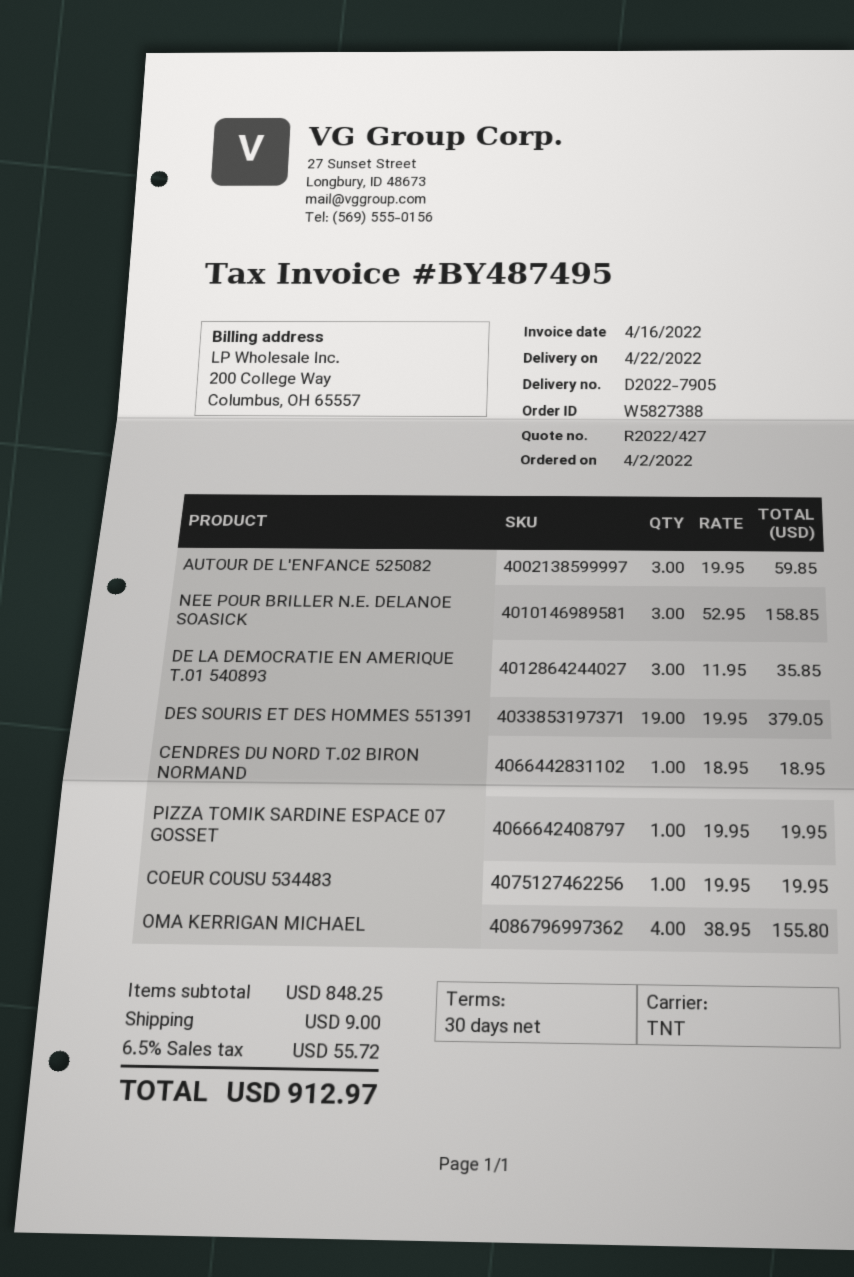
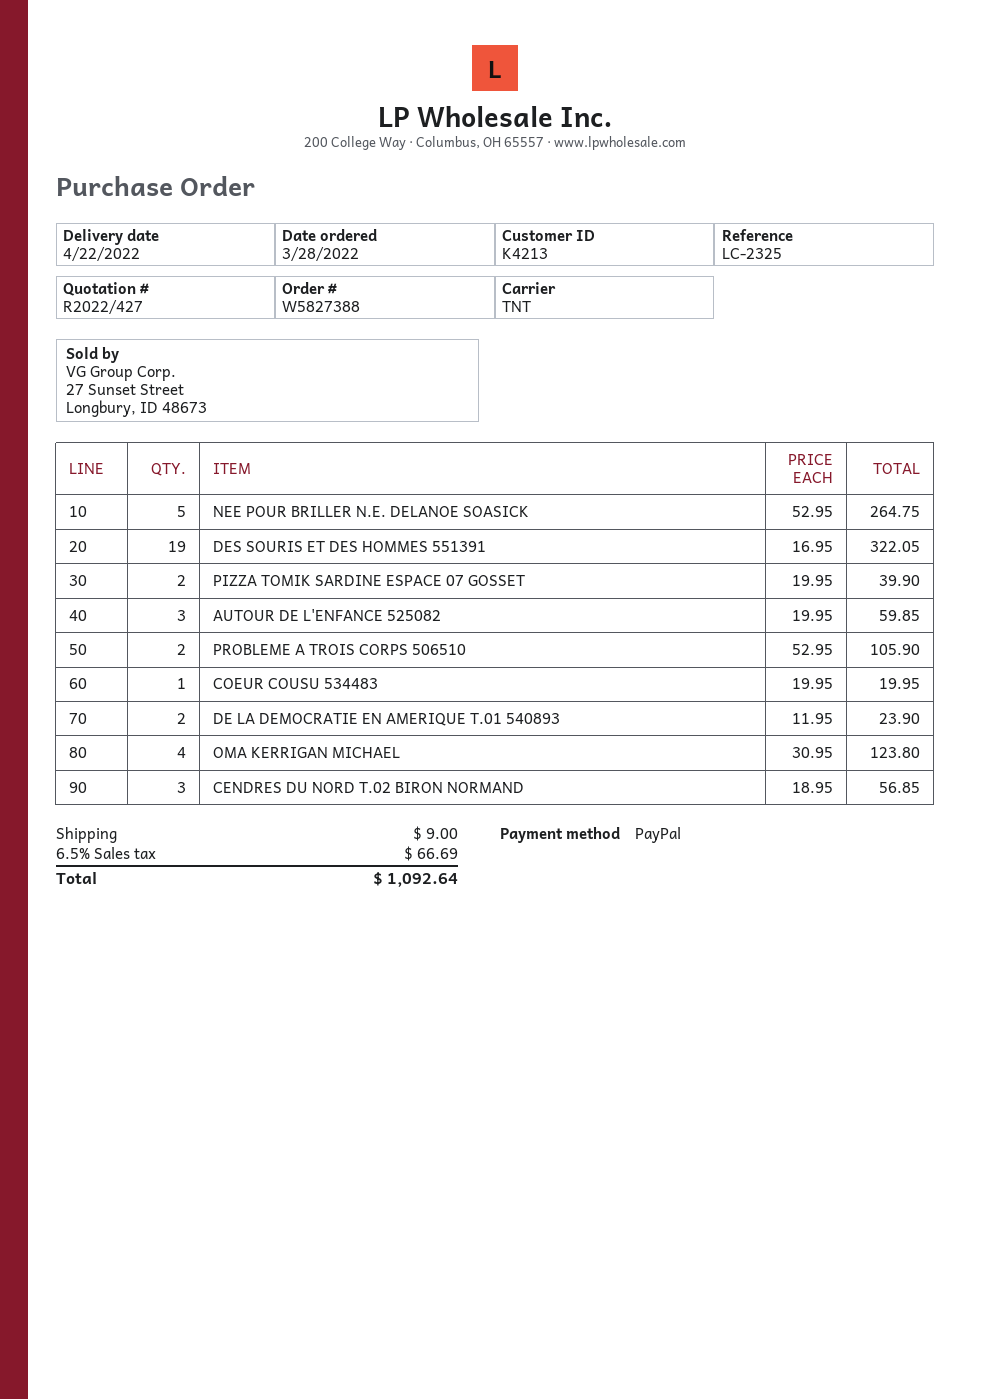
order date: 2022-04-02 -> 2022-03-28
NEE POUR BRILLER N.E. DELANOE SOASICK: 3 x 52.95 = 158.85 -> 5 x 52.95 = 264.75
DE LA DEMOCRATIE EN AMERIQUE T.01 540893: 3 x 11.95 = 35.85 -> 2 x 11.95 = 23.90
DES SOURIS ET DES HOMMES 551391: 19 x 19.95 = 379.05 -> 19 x 16.95 = 322.05
CENDRES DU NORD T.02 BIRON NORMAND: 1 x 18.95 = 18.95 -> 3 x 18.95 = 56.85
PIZZA TOMIK SARDINE ESPACE 07 GOSSET: 1 x 19.95 = 19.95 -> 2 x 19.95 = 39.90
OMA KERRIGAN MICHAEL: 4 x 38.95 = 155.80 -> 4 x 30.95 = 123.80
PROBLEME A TROIS CORPS 506510: none -> 2 x 52.95 = 105.90
tax: 6.5% = 55.72 -> 6.5% = 66.69
total: 912.97 -> 1092.64

